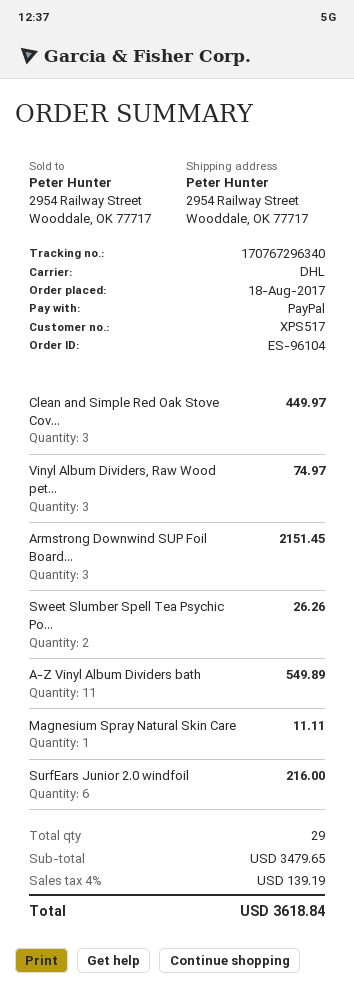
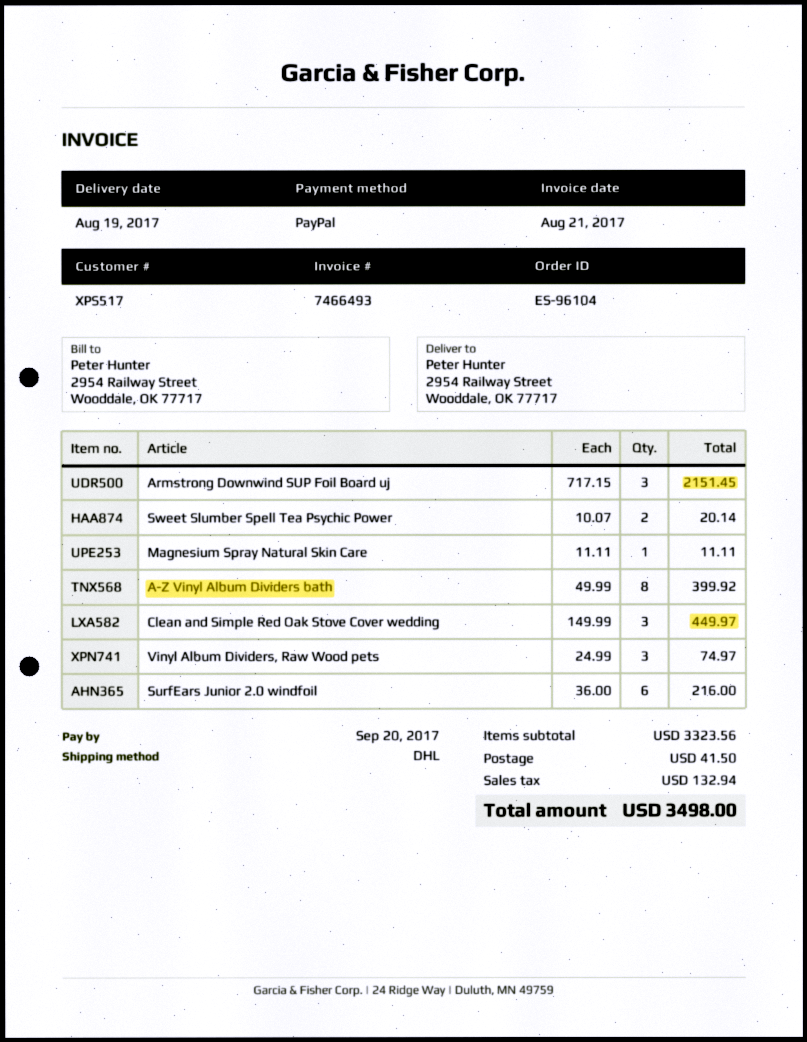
Sweet Slumber Spell Tea Psychic Po...: 2 for 26.26 -> 2 for 20.14
A-Z Vinyl Album Dividers bath: 11 for 549.89 -> 8 for 399.92
subtotal: 3479.65 -> 3323.56
shipping: none -> 41.50
tax: 139.19 -> 132.94
total: 3618.84 -> 3498.00

